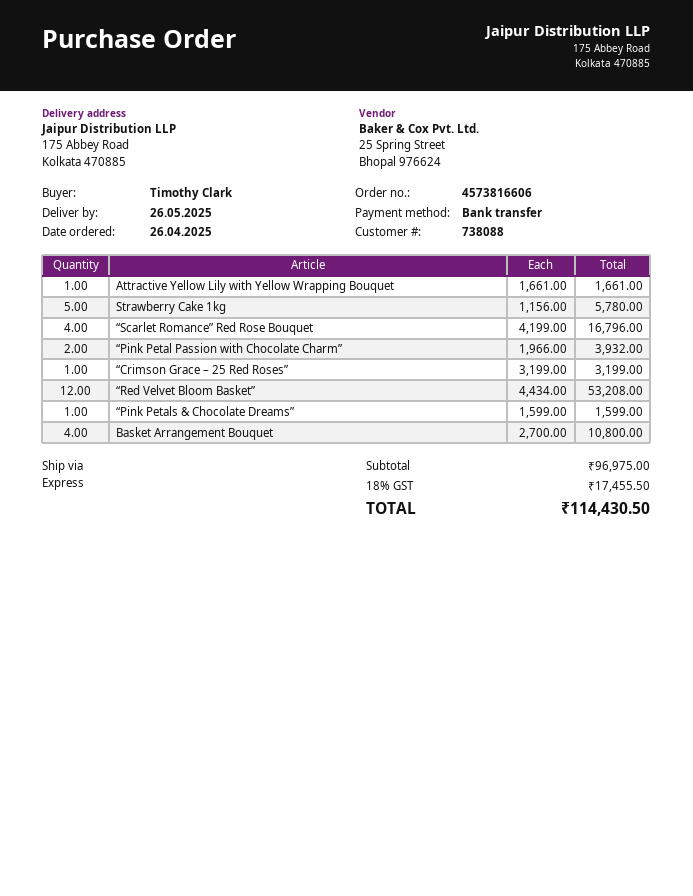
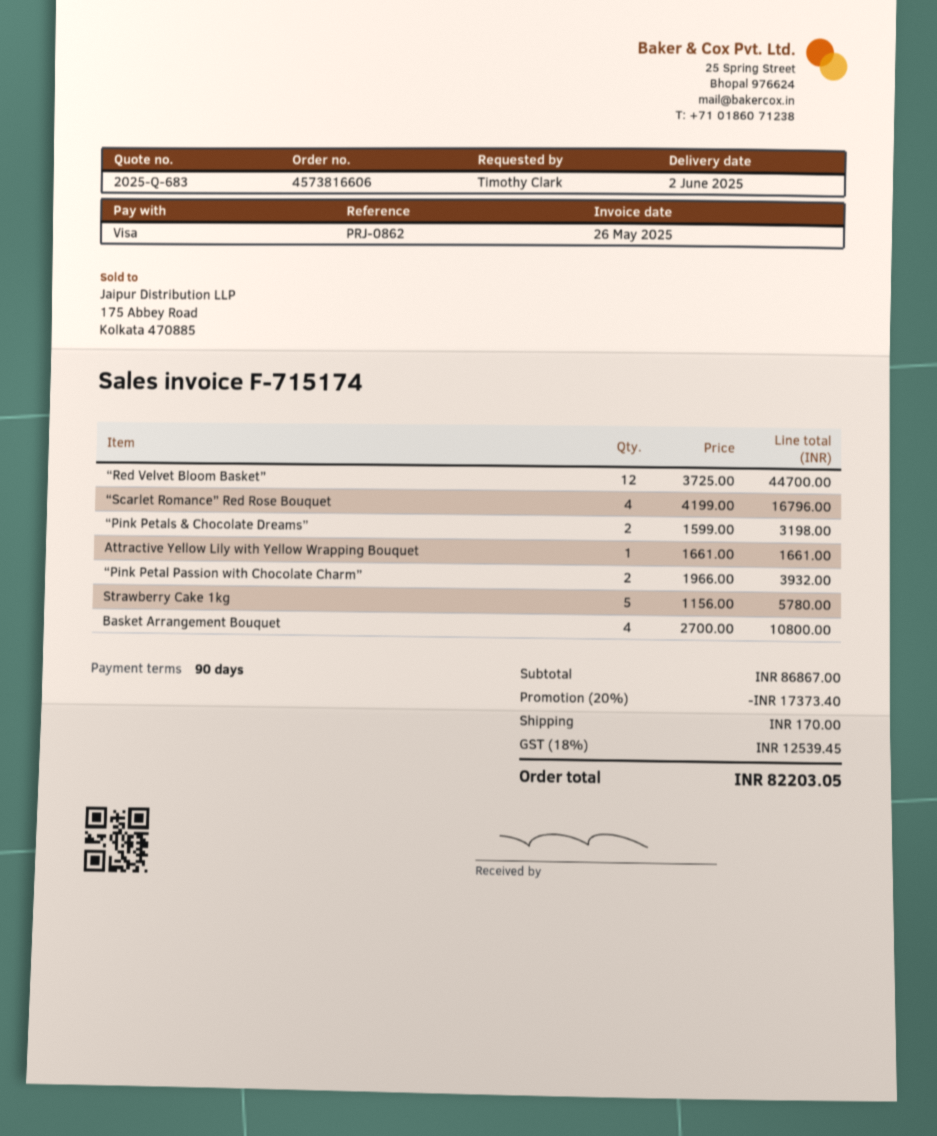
delivery date: 2025-05-26 -> 2025-06-02
payment method: bank transfer -> Visa
“Crimson Grace – 25 Red Roses”: 1 x 3199.00 = 3199.00 -> none
“Red Velvet Bloom Basket”: 12 x 4434.00 = 53208.00 -> 12 x 3725.00 = 44700.00
“Pink Petals & Chocolate Dreams”: 1 x 1599.00 = 1599.00 -> 2 x 1599.00 = 3198.00
subtotal: 96975.00 -> 86867.00
discount: none -> 20% = 17373.40
shipping: none -> 170.00
tax: 18% = 17455.50 -> 18% = 12539.45
total: 114430.50 -> 82203.05

